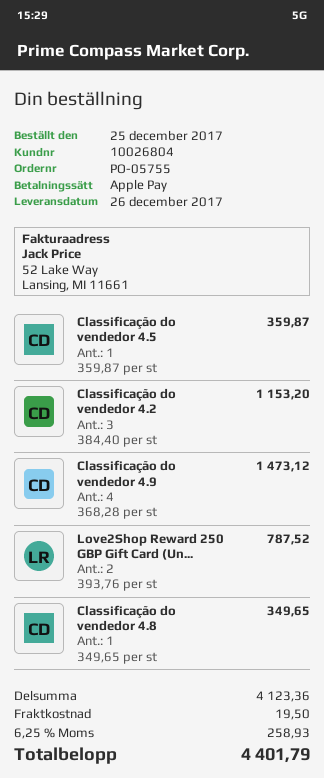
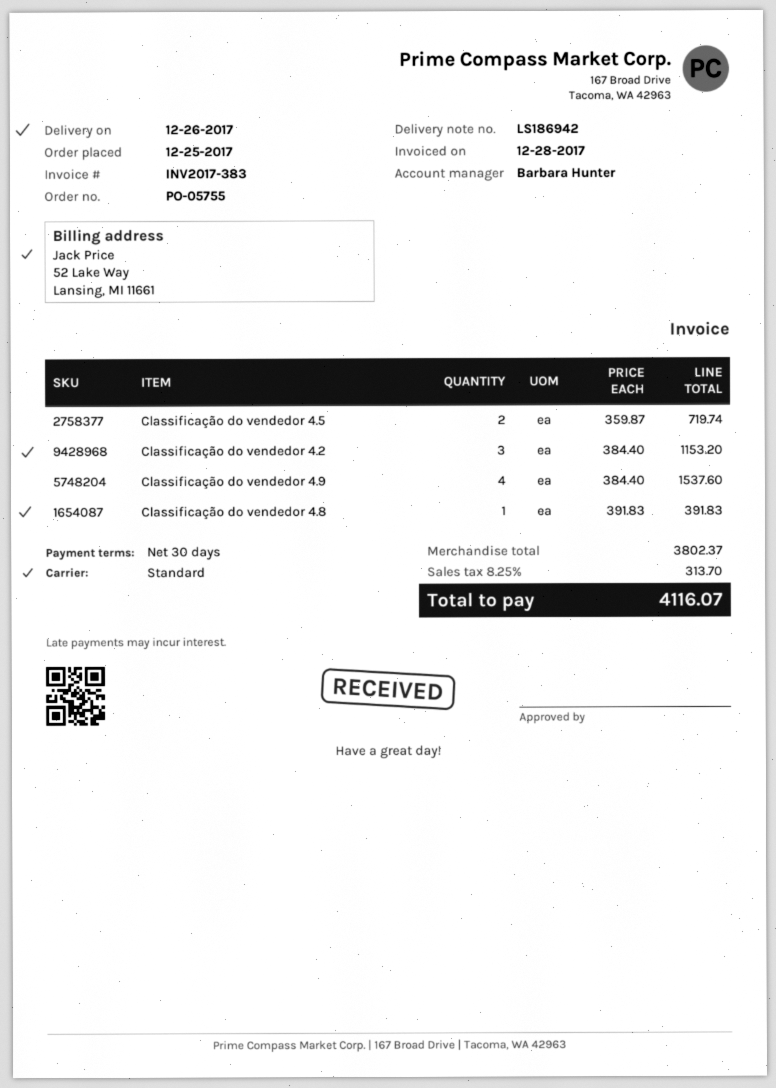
Classificação do vendedor 4.5: 1 x 359.87 = 359.87 -> 2 x 359.87 = 719.74
Classificação do vendedor 4.9: 4 x 368.28 = 1473.12 -> 4 x 384.40 = 1537.60
Love2Shop Reward 250 GBP Gift Card (Un...: 2 x 393.76 = 787.52 -> none
Classificação do vendedor 4.8: 1 x 349.65 = 349.65 -> 1 x 391.83 = 391.83
subtotal: 4123.36 -> 3802.37
shipping: 19.50 -> none
tax: 6.25% = 258.93 -> 8.25% = 313.70
total: 4401.79 -> 4116.07

